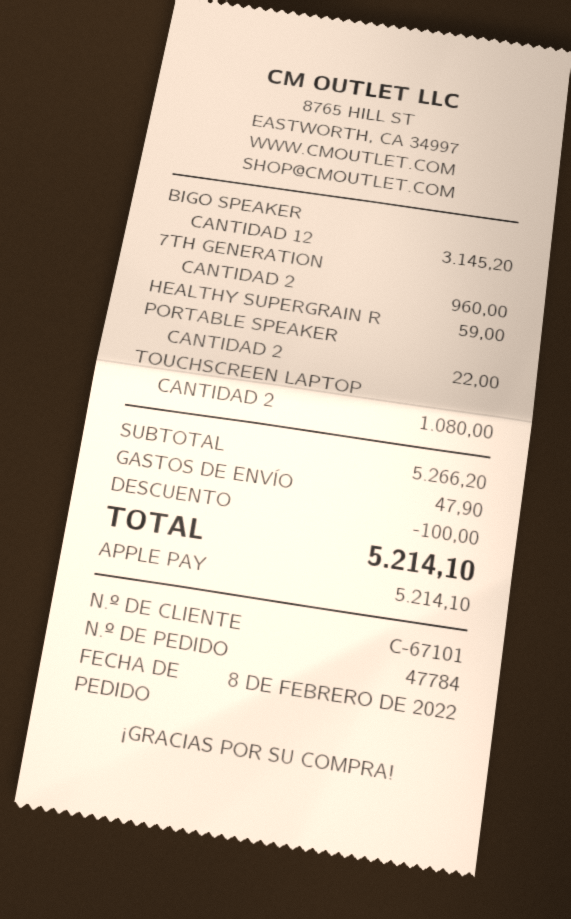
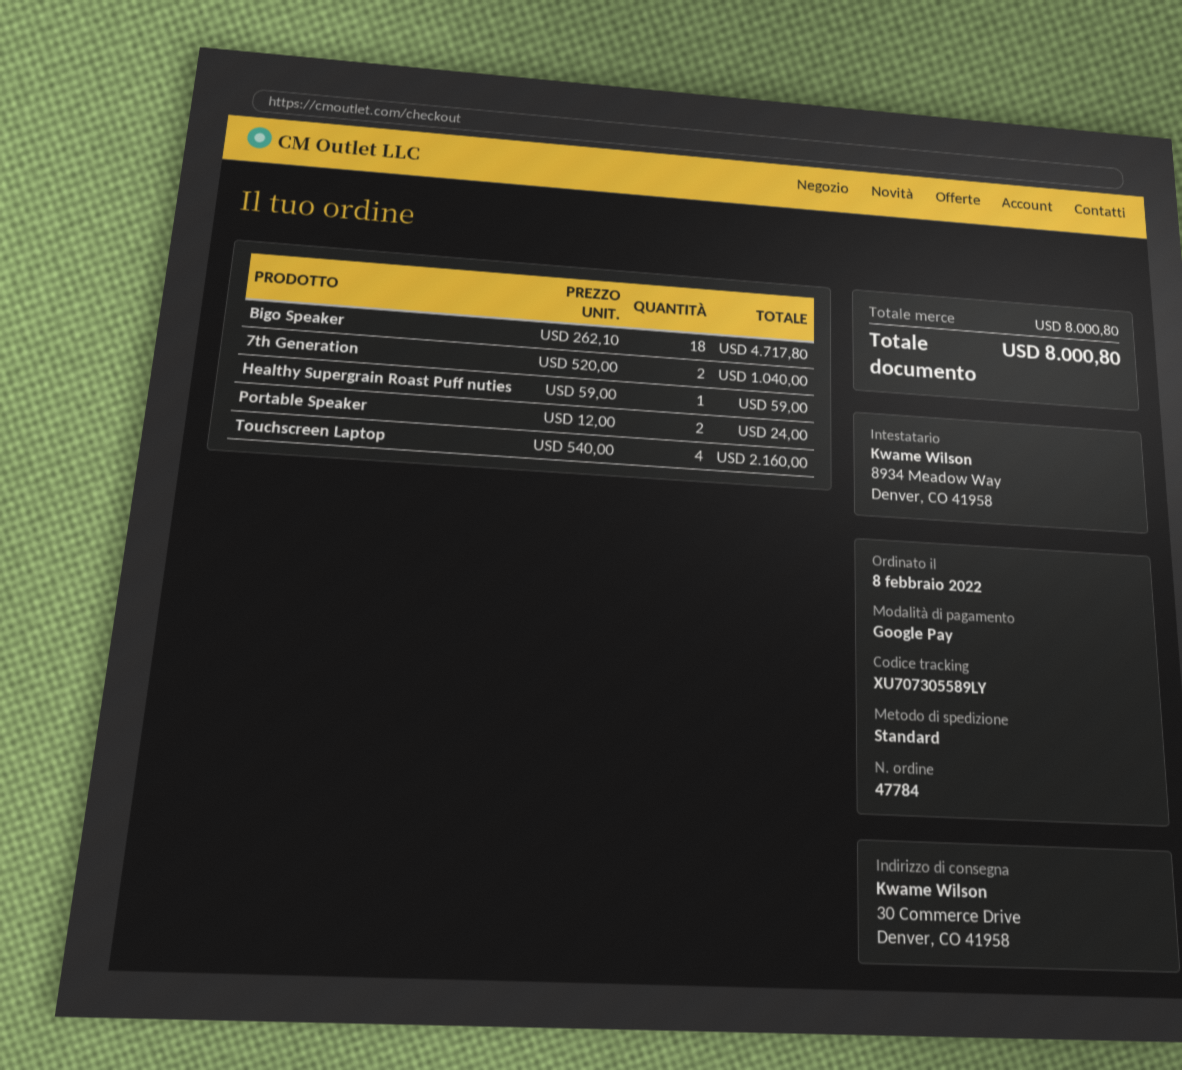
payment method: Apple Pay -> Google Pay
BIGO SPEAKER: 12 for 3145.20 -> 18 for 4717.80
7TH GENERATION: 2 for 960.00 -> 2 for 1040.00
PORTABLE SPEAKER: 2 for 22.00 -> 2 for 24.00
TOUCHSCREEN LAPTOP: 2 for 1080.00 -> 4 for 2160.00
subtotal: 5266.20 -> 8000.80
discount: 100.00 -> none
shipping: 47.90 -> none
total: 5214.10 -> 8000.80

